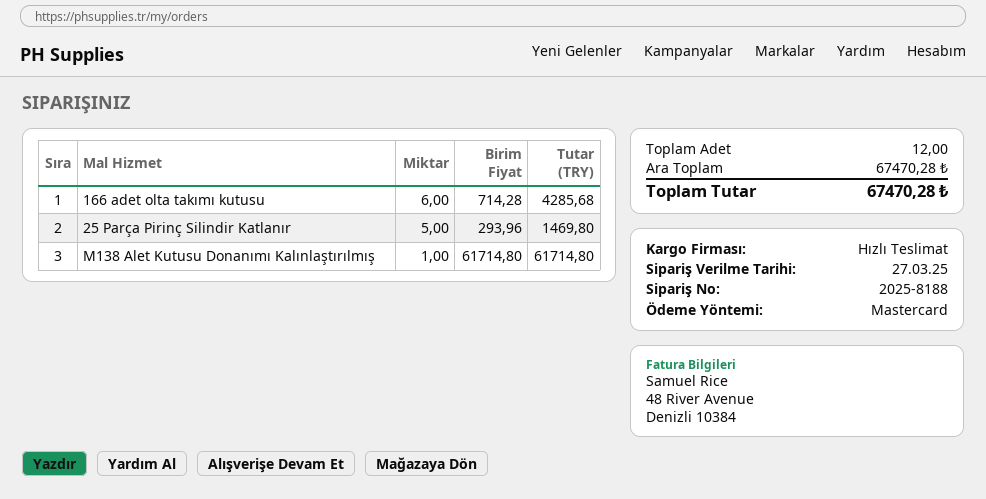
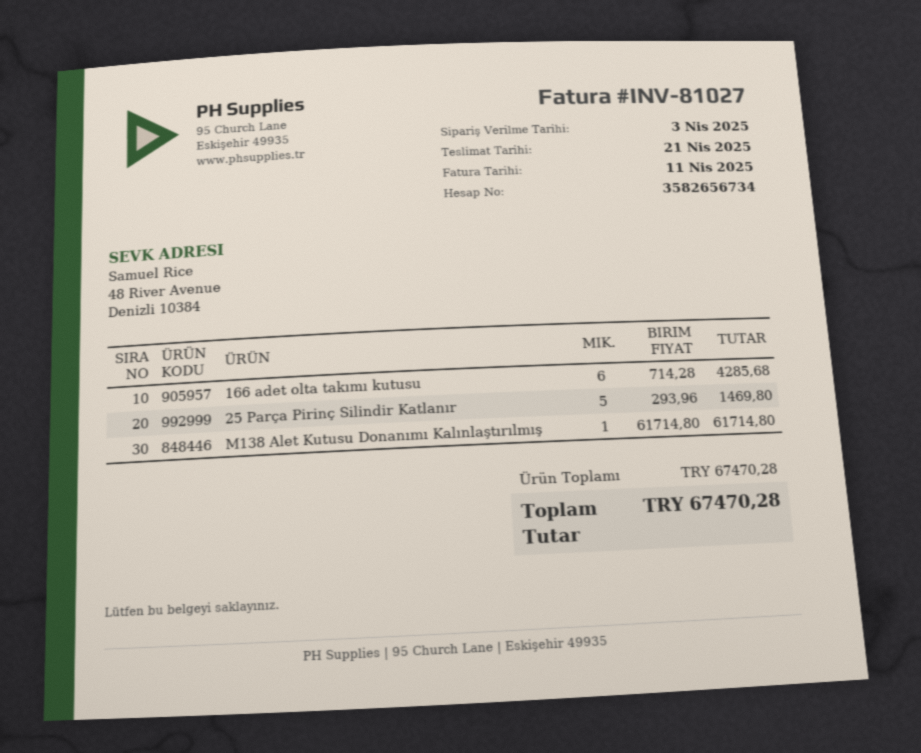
order date: 2025-03-27 -> 2025-04-03

